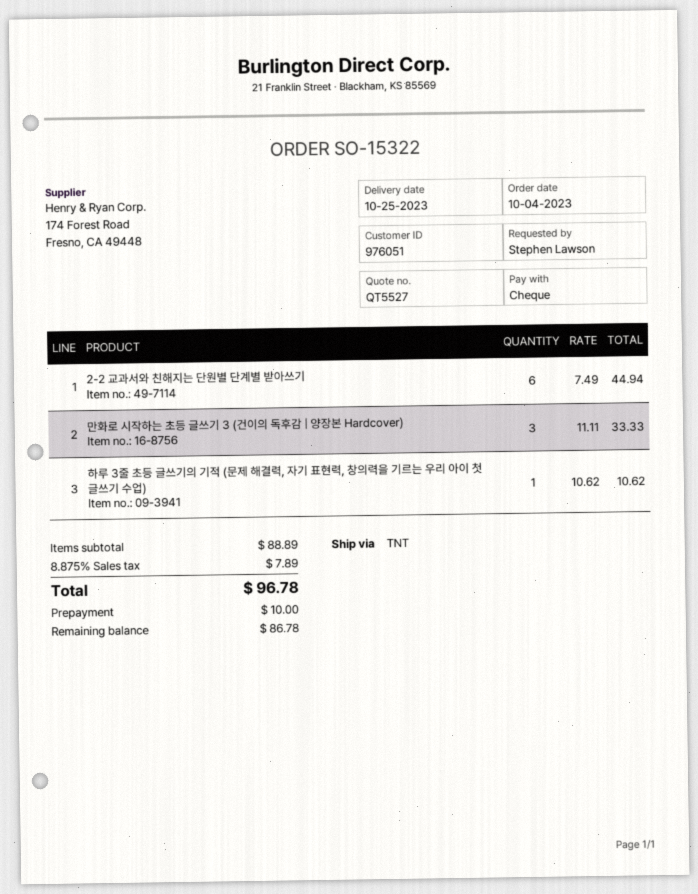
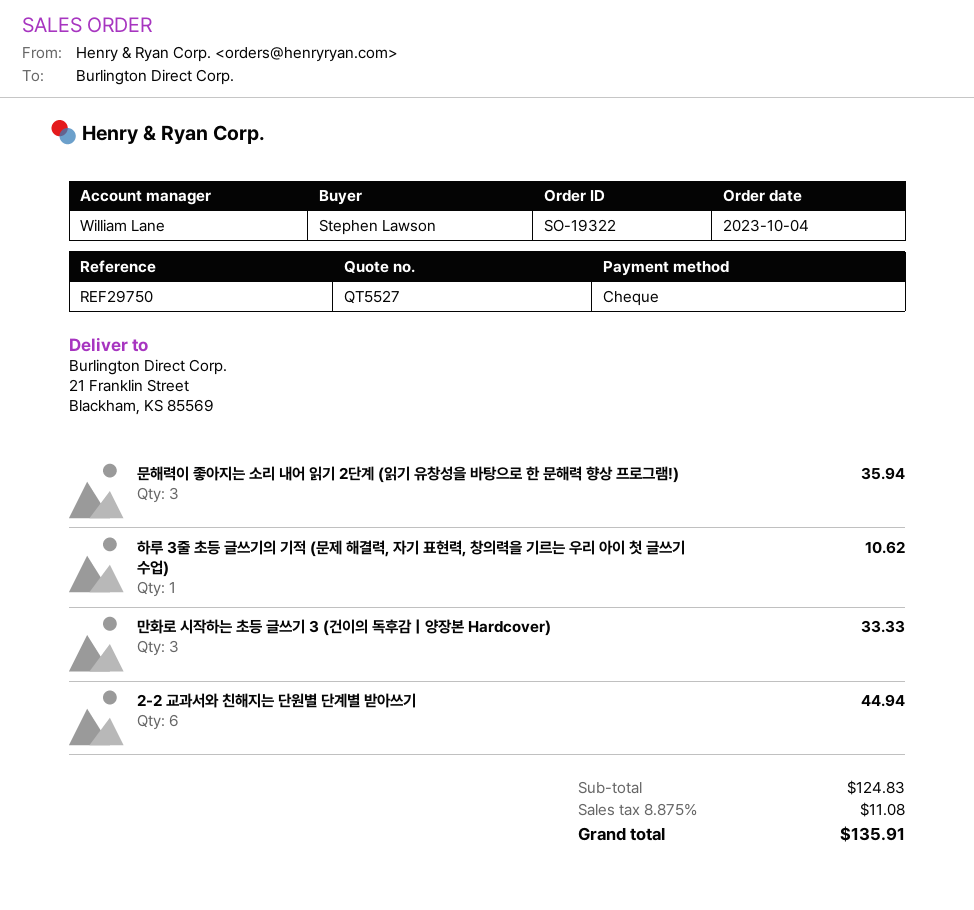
order number: SO-15322 -> SO-19322
문해력이 좋아지는 소리 내어 읽기 2단계 (읽기 유창성을 바탕으로 한 문해력 향상 프로그램!): none -> 3 for 35.94
subtotal: 88.89 -> 124.83
tax: 8.875% = 7.89 -> 8.875% = 11.08
total: 96.78 -> 135.91

